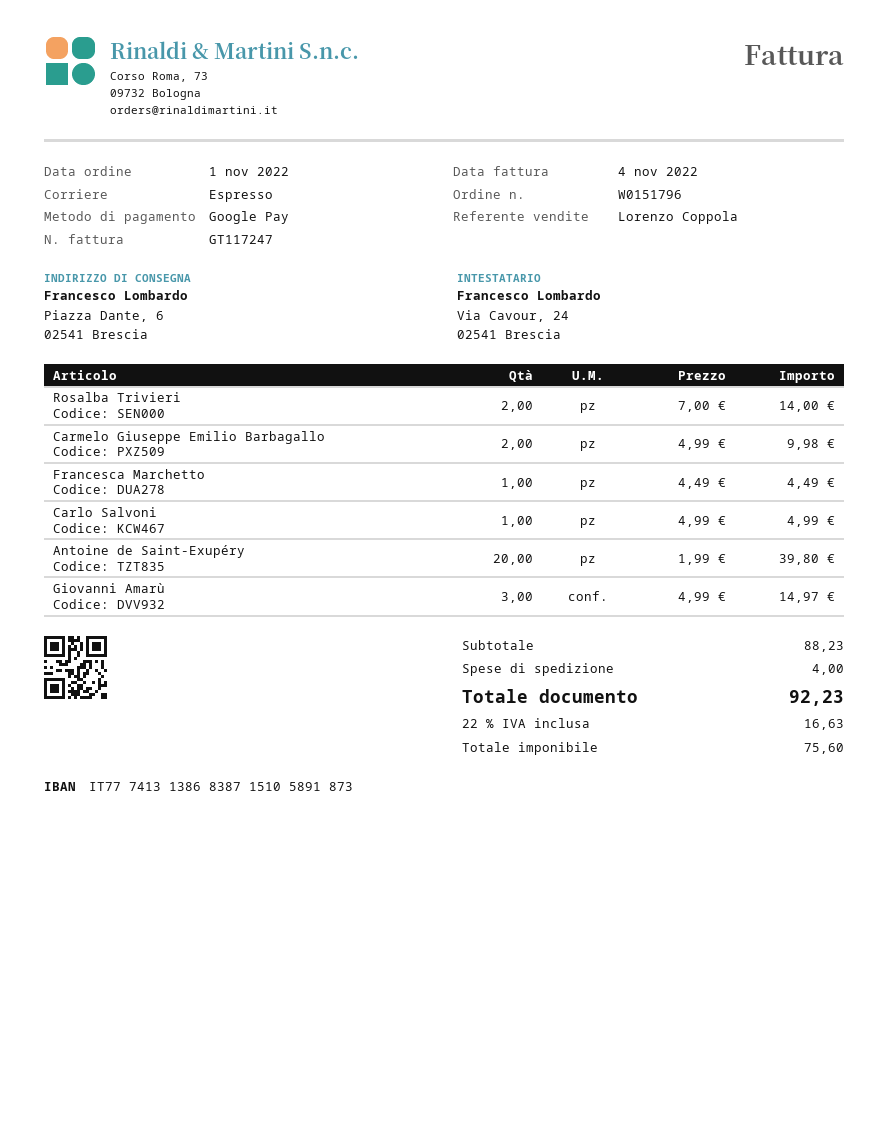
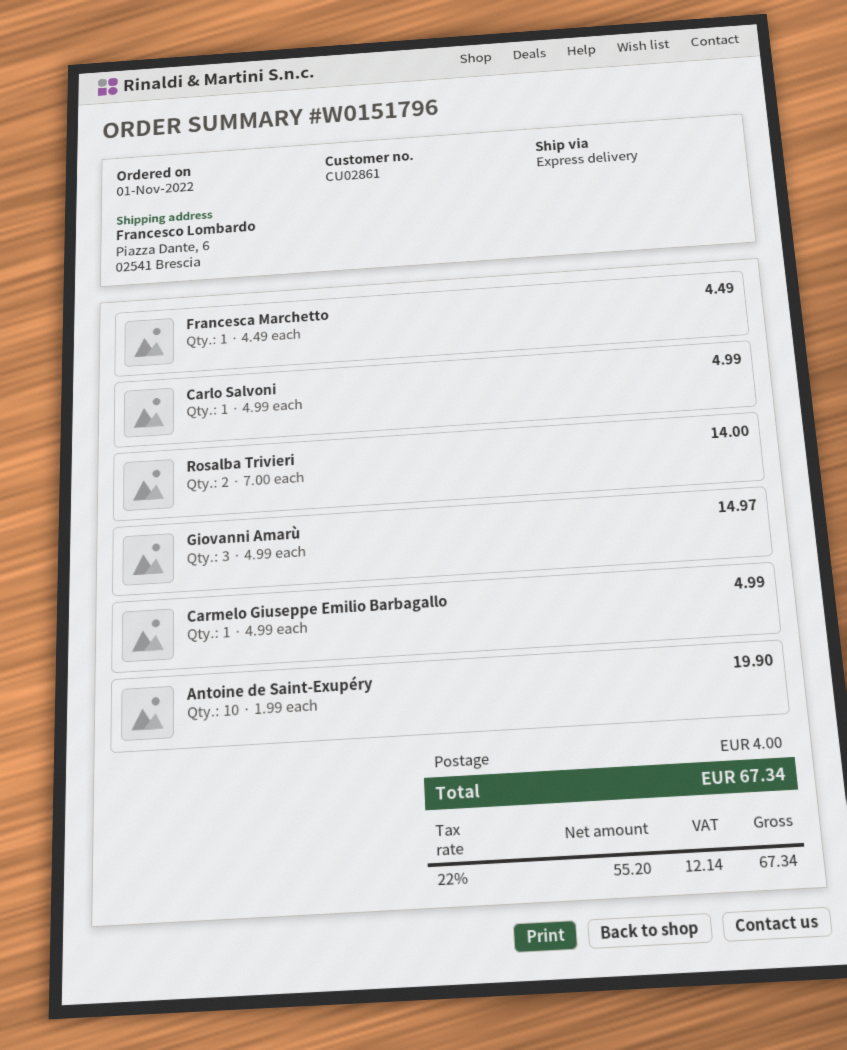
Carmelo Giuseppe Emilio Barbagallo: 2 x 4.99 = 9.98 -> 1 x 4.99 = 4.99
Antoine de Saint-Exupéry: 20 x 1.99 = 39.80 -> 10 x 1.99 = 19.90
net: 75.60 -> 55.20
tax: 22% = 16.63 -> 22% = 12.14
total: 92.23 -> 67.34

